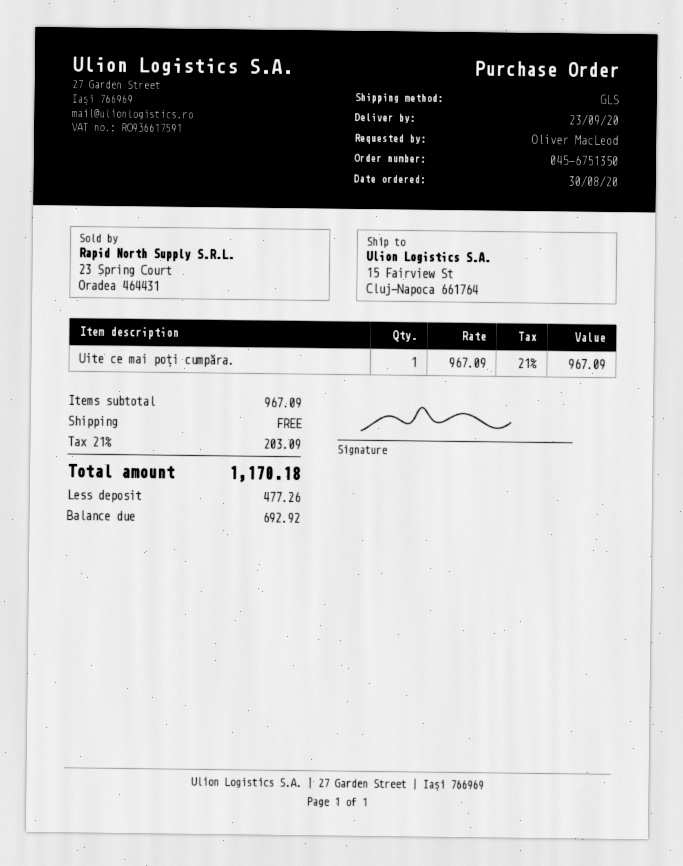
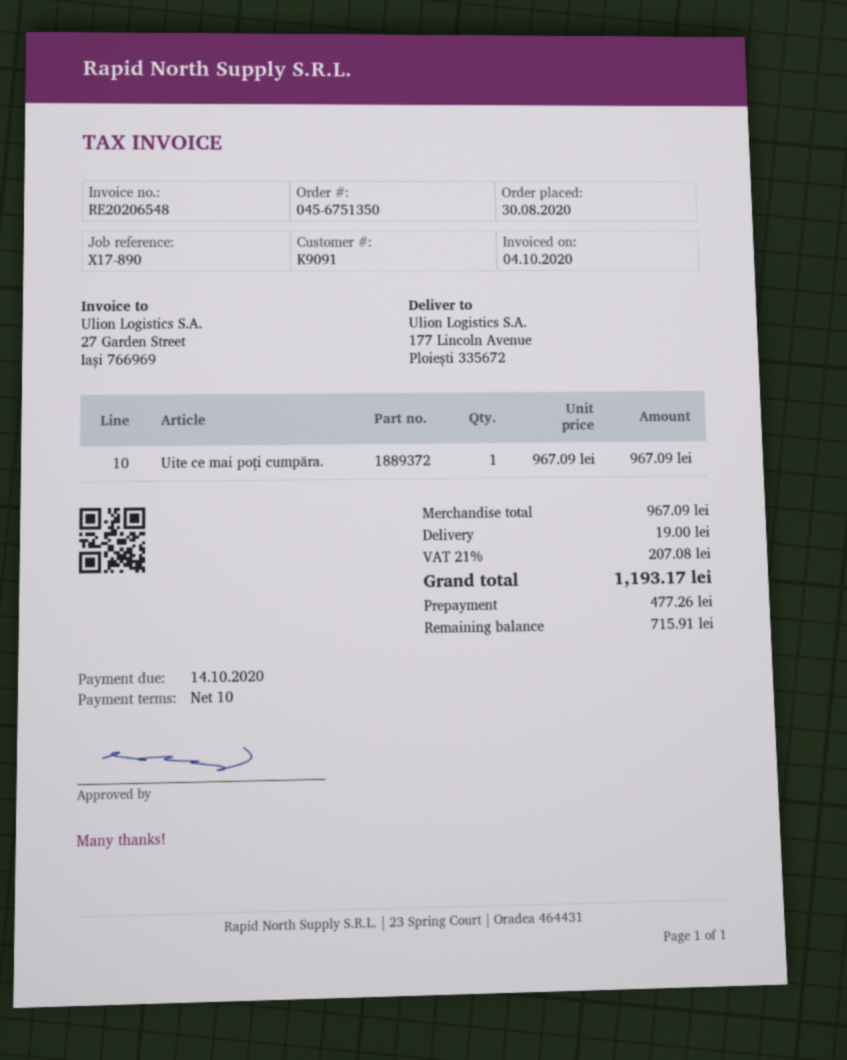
ship to: 15 Fairview St, Cluj-Napoca 661764 -> 177 Lincoln Avenue, Ploiești 335672
shipping: 0.00 -> 19.00
tax: 21% = 203.09 -> 21% = 207.08
total: 1170.18 -> 1193.17
balance: 692.92 -> 715.91

